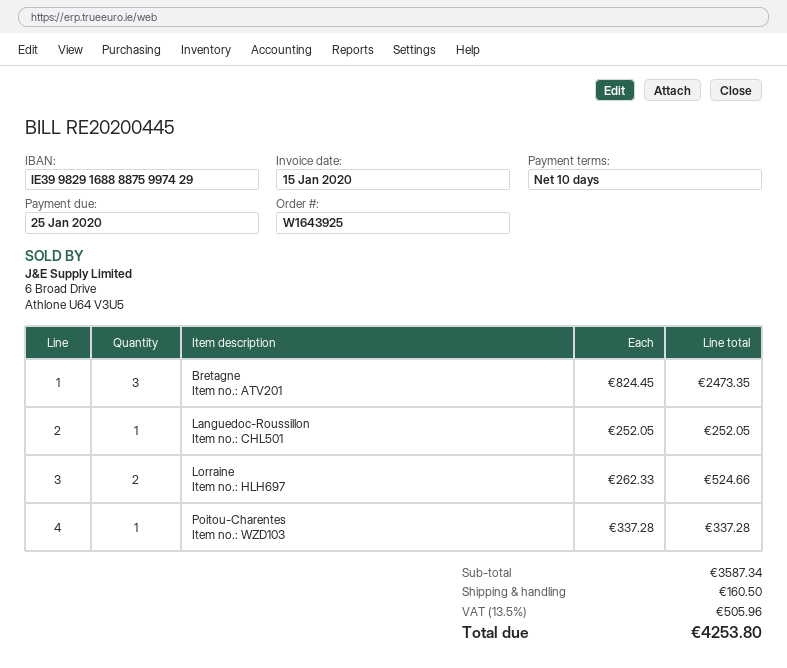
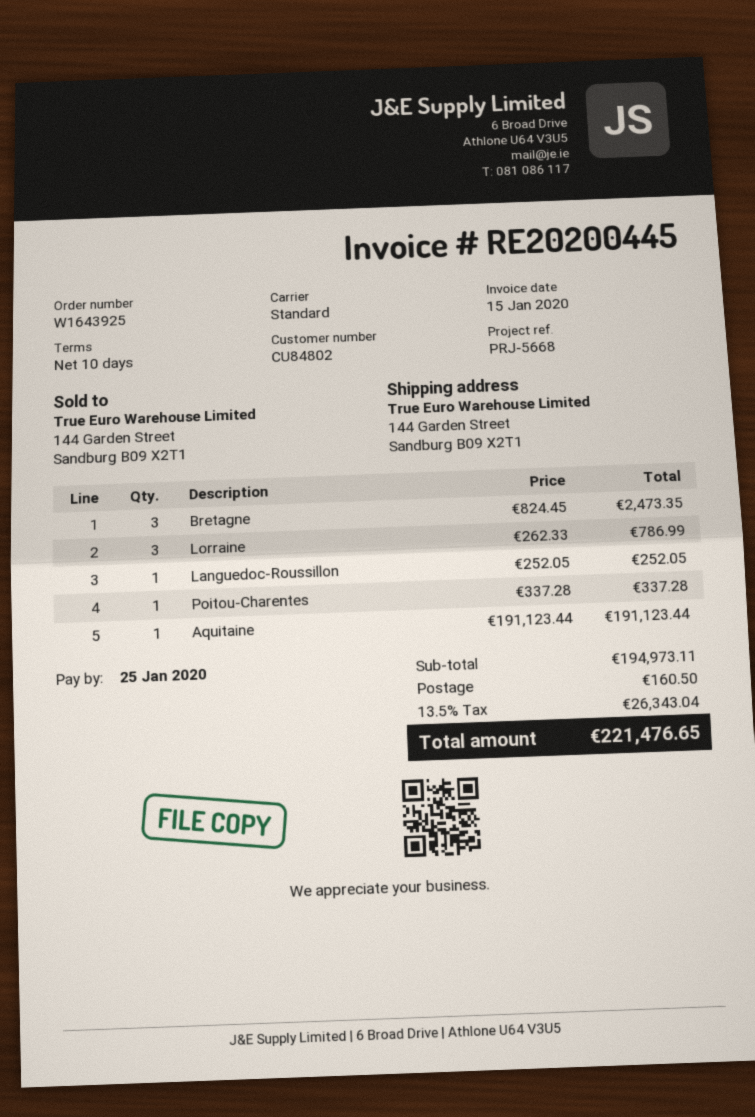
Lorraine: 2 x 262.33 = 524.66 -> 3 x 262.33 = 786.99
Aquitaine: none -> 1 x 191123.44 = 191123.44
subtotal: 3587.34 -> 194973.11
tax: 13.5% = 505.96 -> 13.5% = 26343.04
total: 4253.80 -> 221476.65

